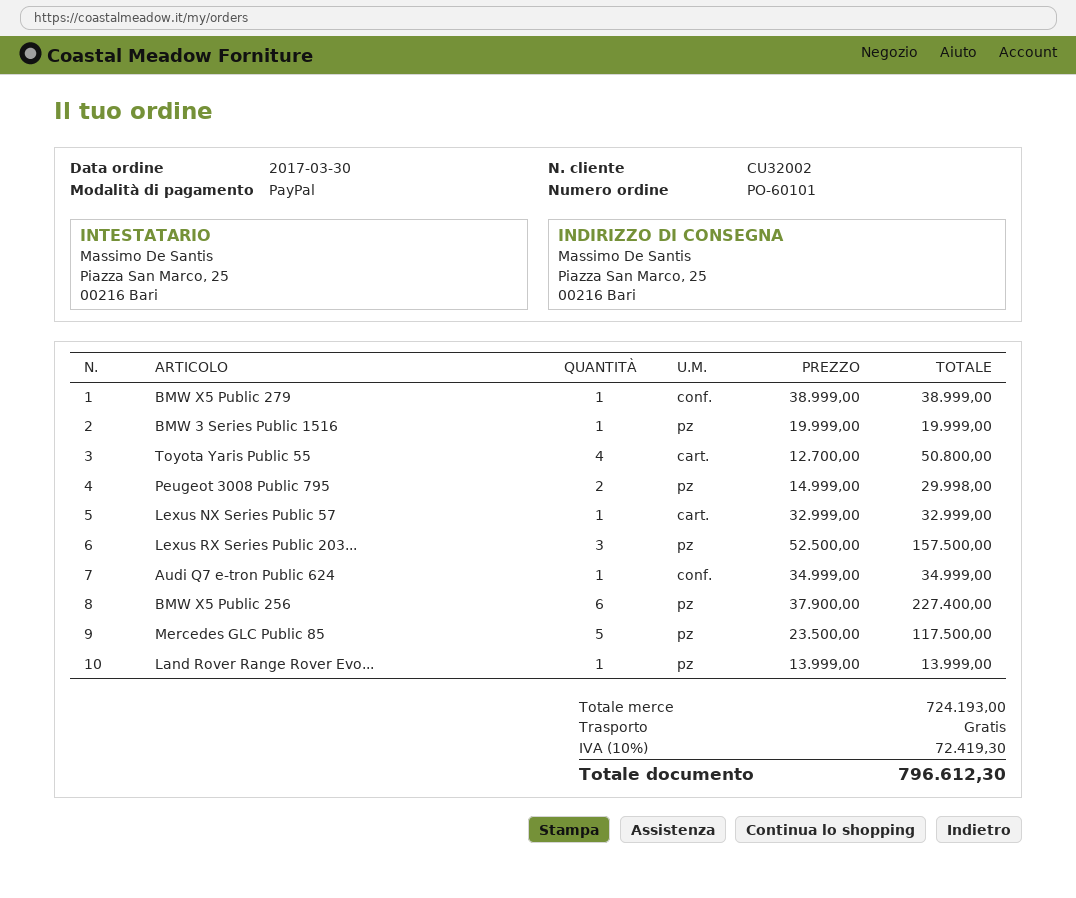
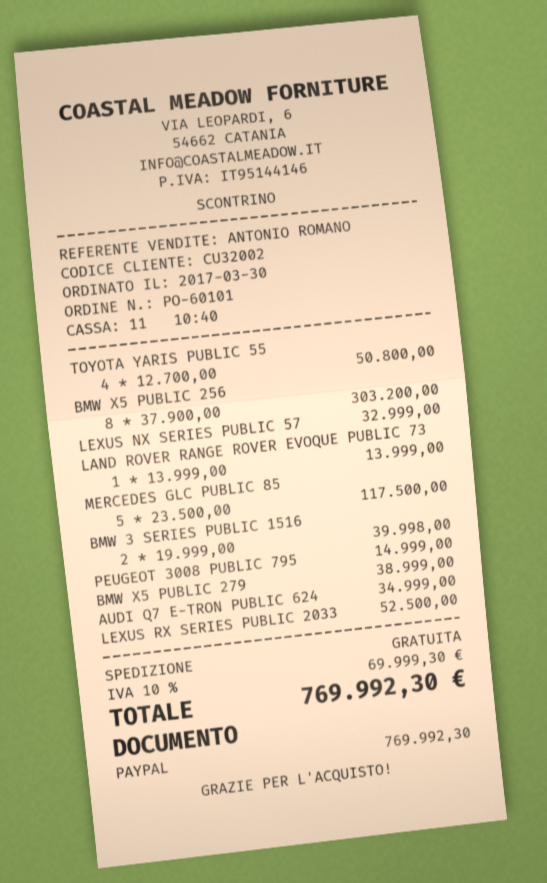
BMW 3 Series Public 1516: 1 x 19999.00 = 19999.00 -> 2 x 19999.00 = 39998.00
Peugeot 3008 Public 795: 2 x 14999.00 = 29998.00 -> 1 x 14999.00 = 14999.00
Lexus RX Series Public 203...: 3 x 52500.00 = 157500.00 -> 1 x 52500.00 = 52500.00
BMW X5 Public 256: 6 x 37900.00 = 227400.00 -> 8 x 37900.00 = 303200.00
tax: 10% = 72419.30 -> 10% = 69999.30
total: 796612.30 -> 769992.30

